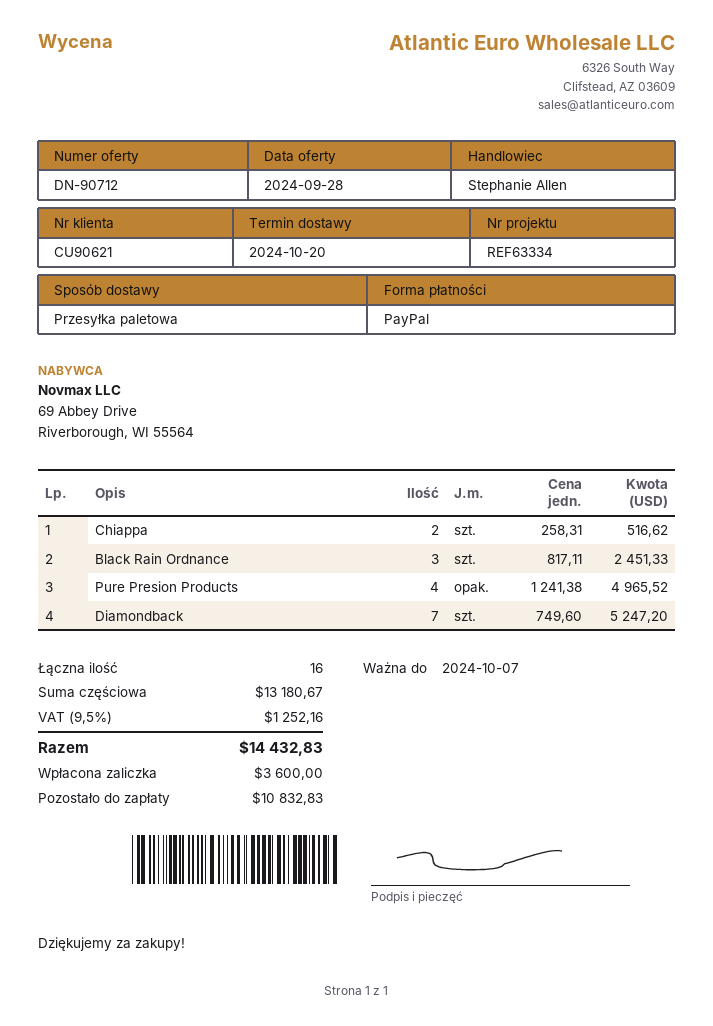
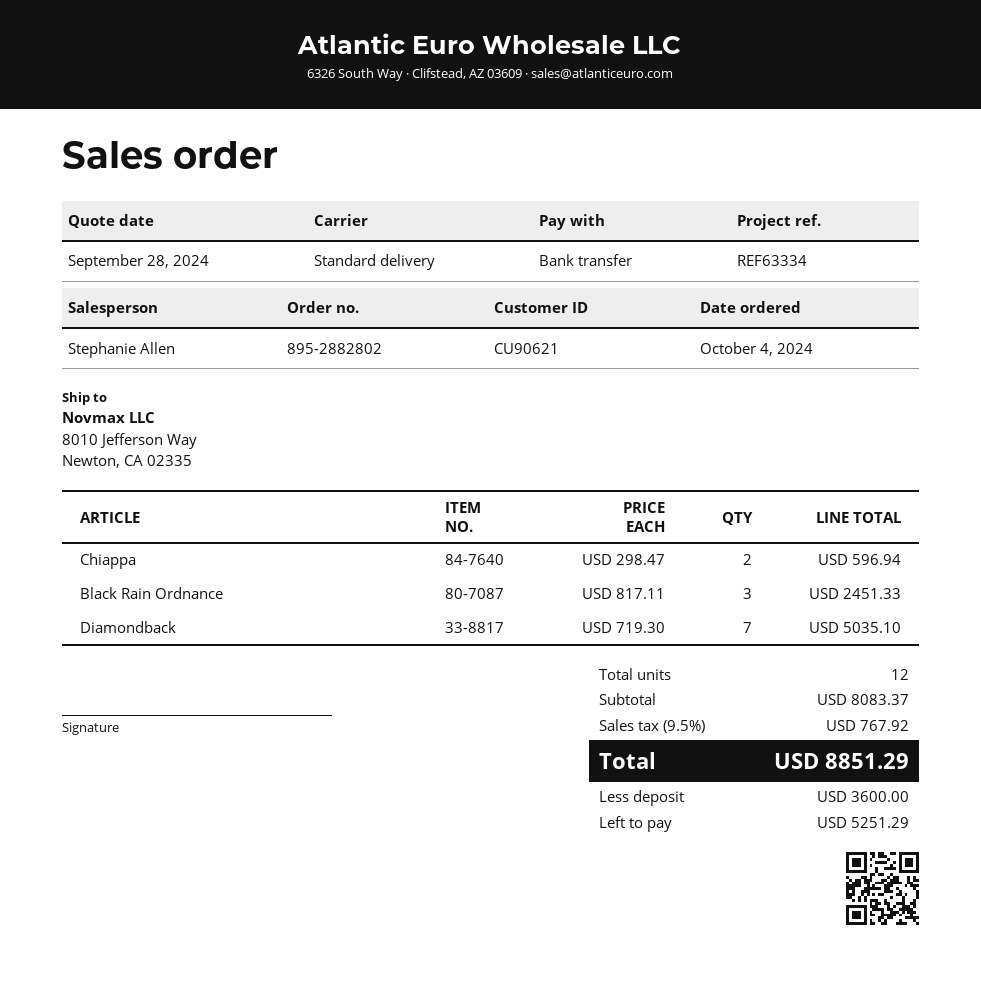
payment method: PayPal -> bank transfer
shipping method: pallet freight -> standard
Chiappa: 2 x 258.31 = 516.62 -> 2 x 298.47 = 596.94
Pure Presion Products: 4 x 1241.38 = 4965.52 -> none
Diamondback: 7 x 749.60 = 5247.20 -> 7 x 719.30 = 5035.10
total quantity: 16 -> 12
subtotal: 13180.67 -> 8083.37
tax: 9.5% = 1252.16 -> 9.5% = 767.92
total: 14432.83 -> 8851.29
balance: 10832.83 -> 5251.29

